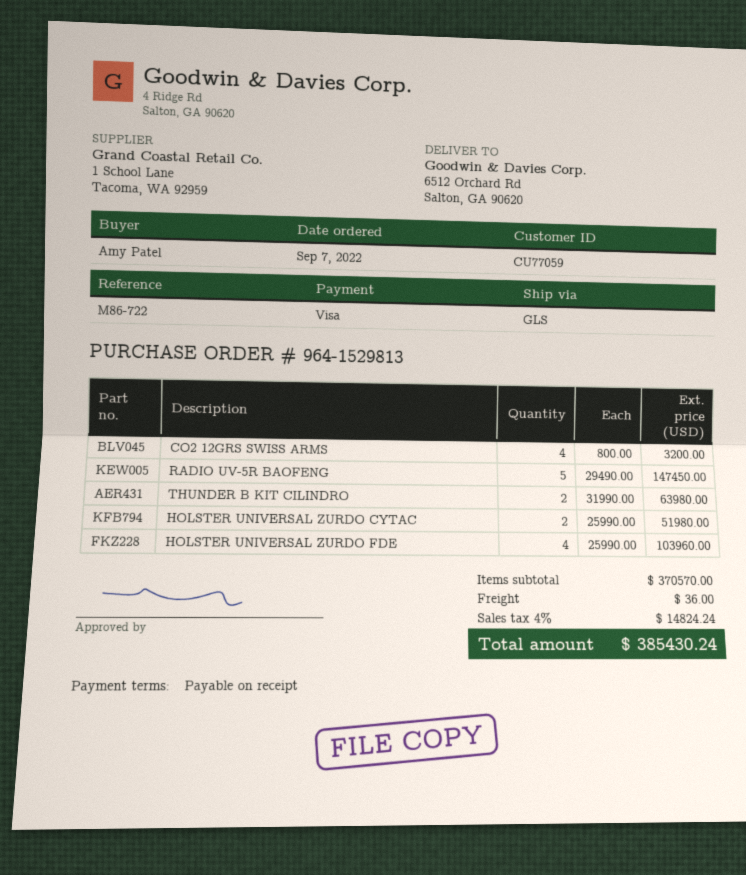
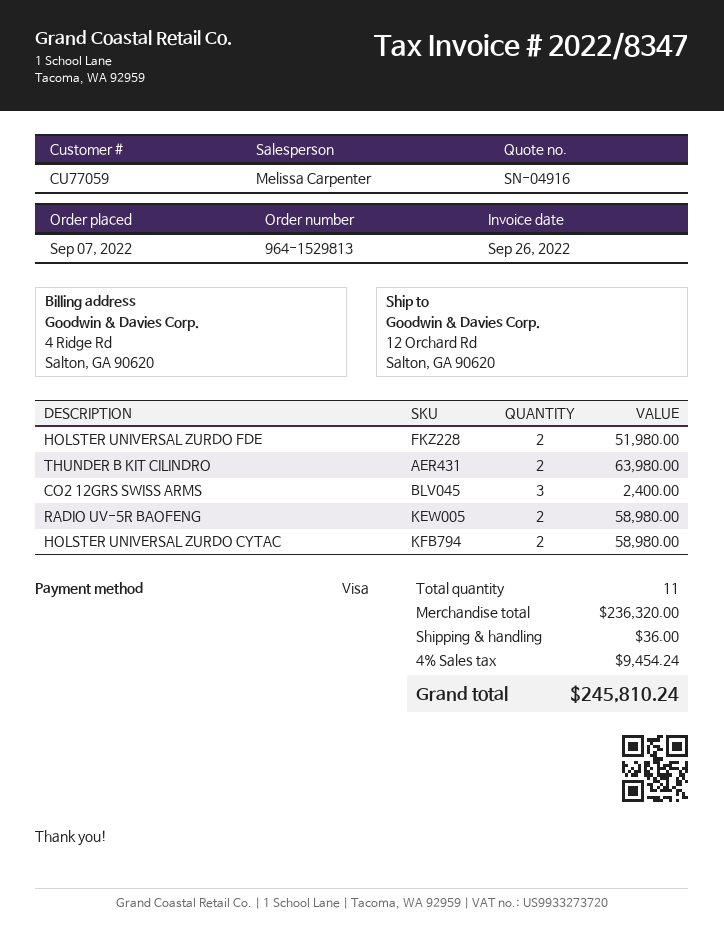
ship to: 6512 Orchard Rd, Salton, GA 90620 -> 12 Orchard Rd, Salton, GA 90620
CO2 12GRS SWISS ARMS: 4 for 3200.00 -> 3 for 2400.00
RADIO UV-5R BAOFENG: 5 for 147450.00 -> 2 for 58980.00
HOLSTER UNIVERSAL ZURDO CYTAC: 2 for 51980.00 -> 2 for 58980.00
HOLSTER UNIVERSAL ZURDO FDE: 4 for 103960.00 -> 2 for 51980.00
subtotal: 370570.00 -> 236320.00
tax: 4% = 14824.24 -> 4% = 9454.24
total: 385430.24 -> 245810.24

